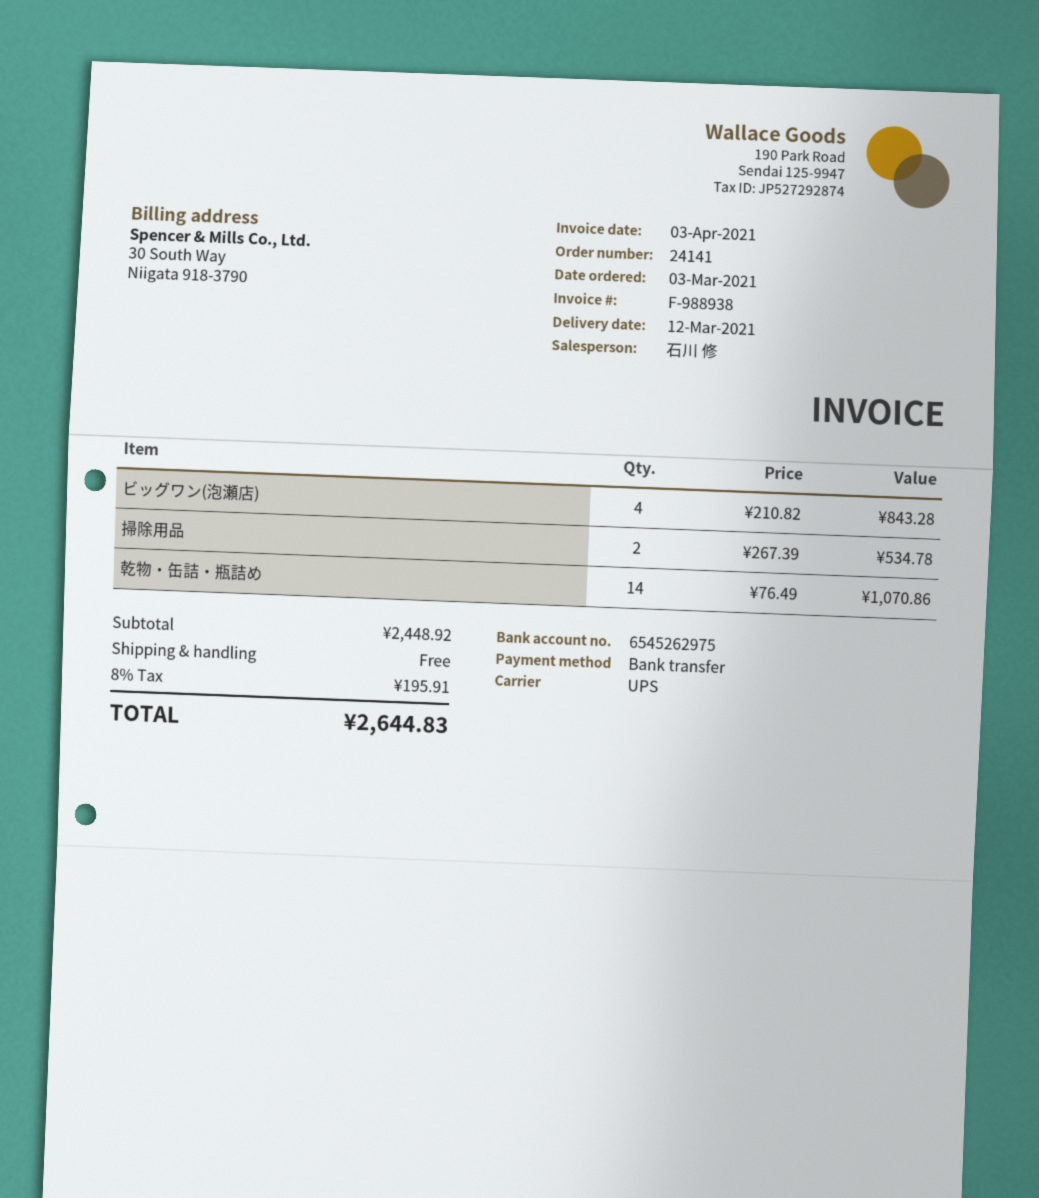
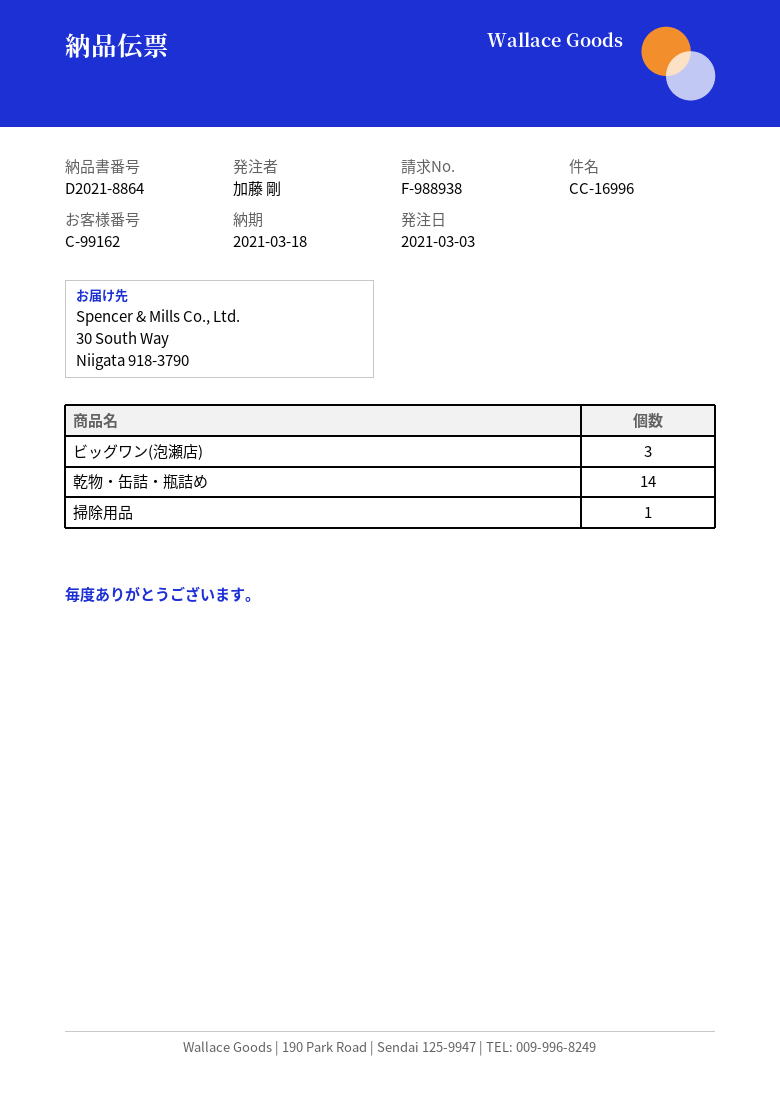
delivery date: 2021-03-12 -> 2021-03-18
ビッグワン(泡瀬店): 4 -> 3
掃除用品: 2 -> 1

